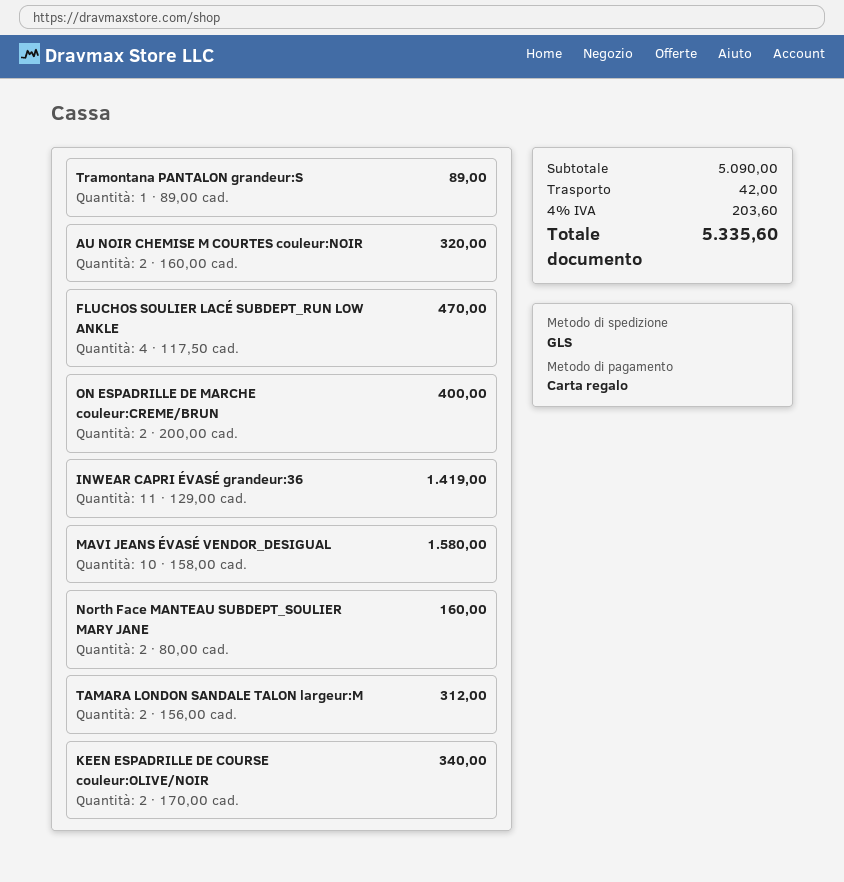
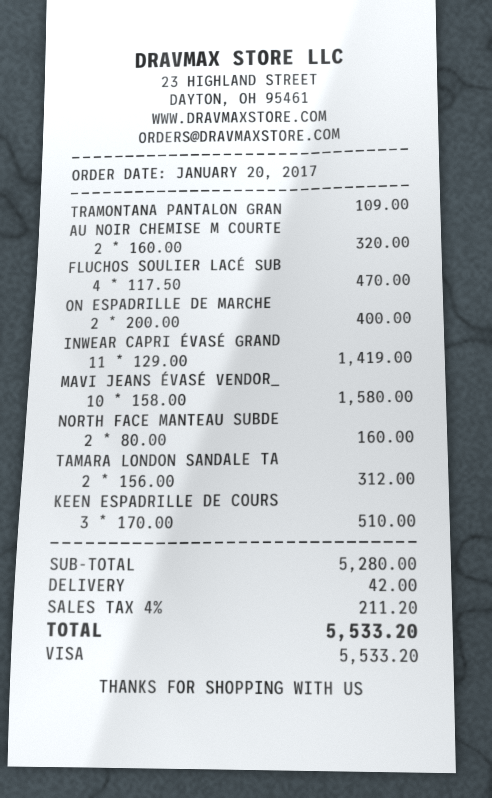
payment method: gift card -> Visa
Tramontana PANTALON grandeur:S: 1 x 89.00 = 89.00 -> 1 x 109.00 = 109.00
KEEN ESPADRILLE DE COURSE couleur:OLIVE/NOIR: 2 x 170.00 = 340.00 -> 3 x 170.00 = 510.00
subtotal: 5090.00 -> 5280.00
tax: 4% = 203.60 -> 4% = 211.20
total: 5335.60 -> 5533.20

